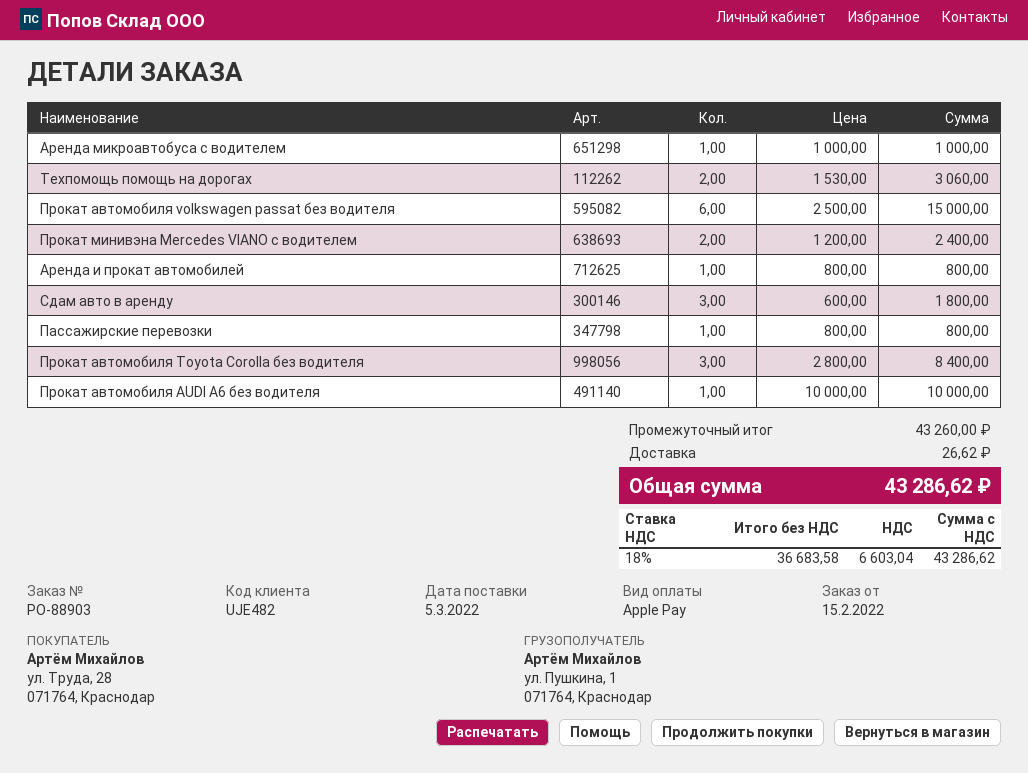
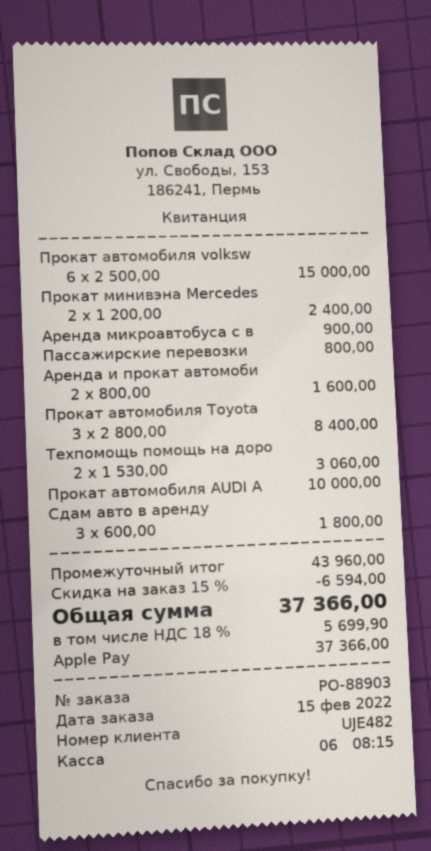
Аренда микроавтобуса с водителем: 1 x 1000.00 = 1000.00 -> 1 x 900.00 = 900.00
Аренда и прокат автомобилей: 1 x 800.00 = 800.00 -> 2 x 800.00 = 1600.00
subtotal: 43260.00 -> 43960.00
discount: none -> 15% = 6594.00
shipping: 26.62 -> none
tax: 18% = 6603.04 -> 18% = 5699.90
total: 43286.62 -> 37366.00

